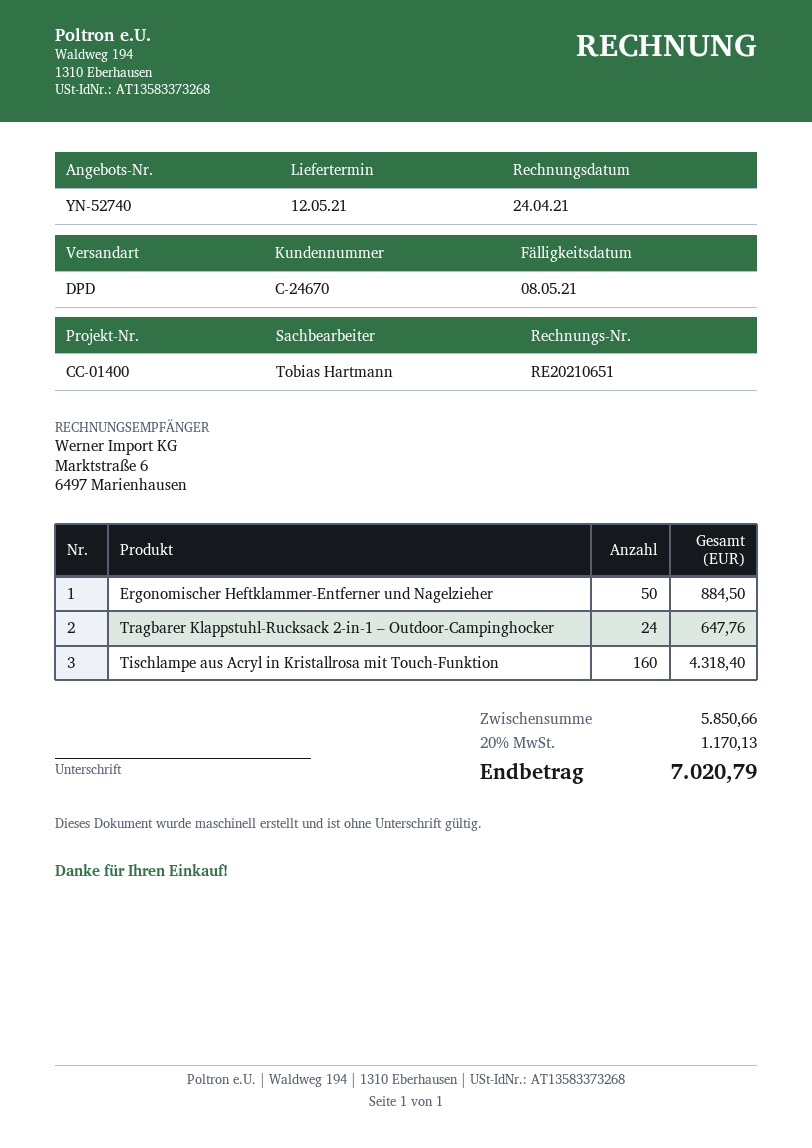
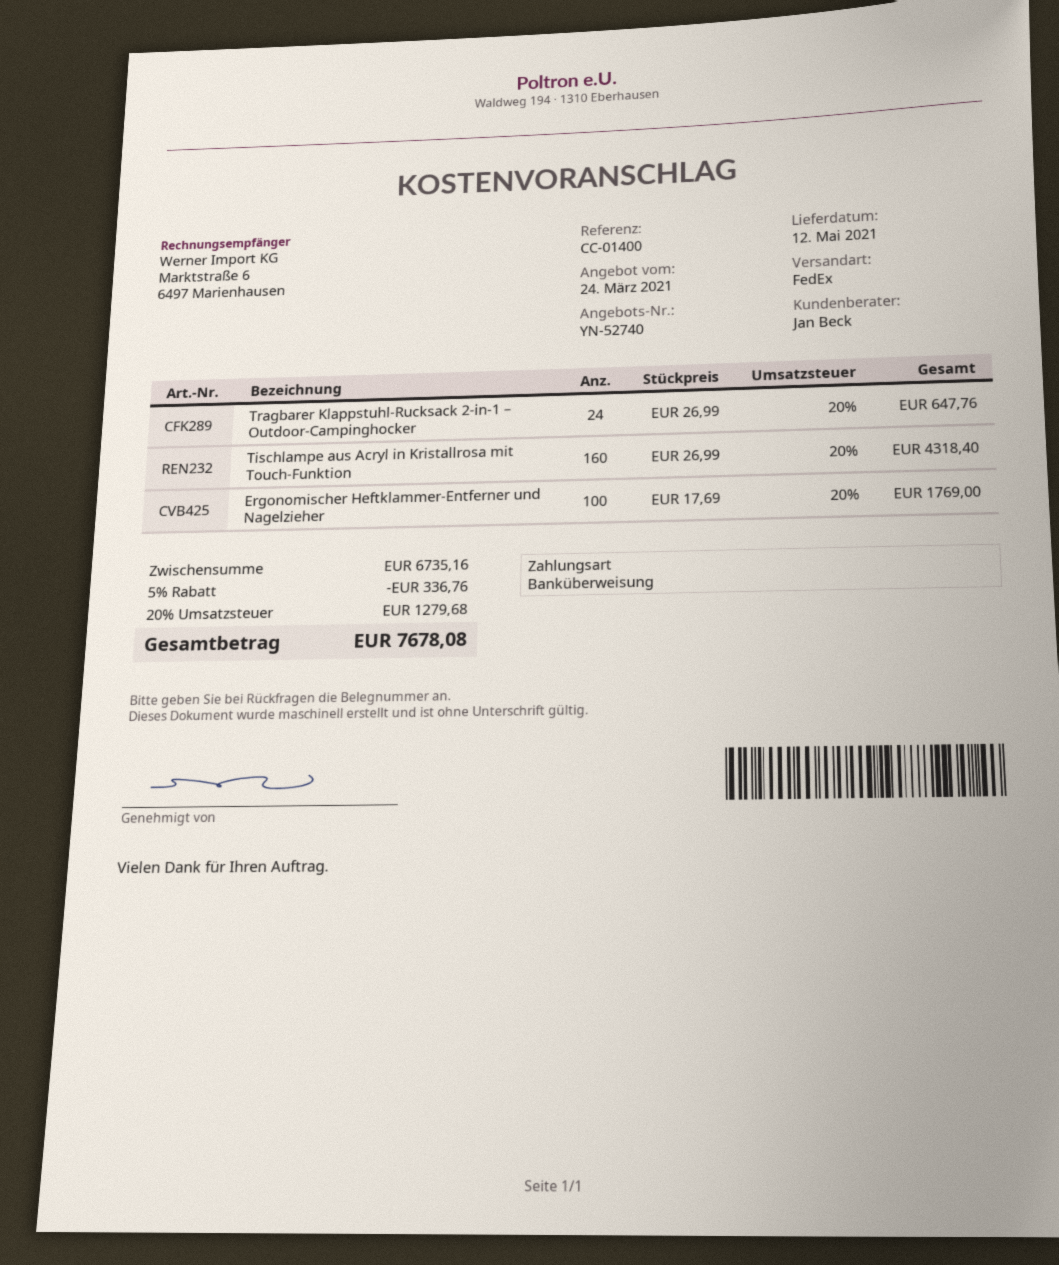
sales rep: Tobias Hartmann -> Jan Beck
shipping method: DPD -> FedEx
Ergonomischer Heftklammer-Entferner und Nagelzieher: 50 for 884.50 -> 100 for 1769.00
subtotal: 5850.66 -> 6735.16
discount: none -> 5% = 336.76
tax: 20% = 1170.13 -> 20% = 1279.68
total: 7020.79 -> 7678.08

